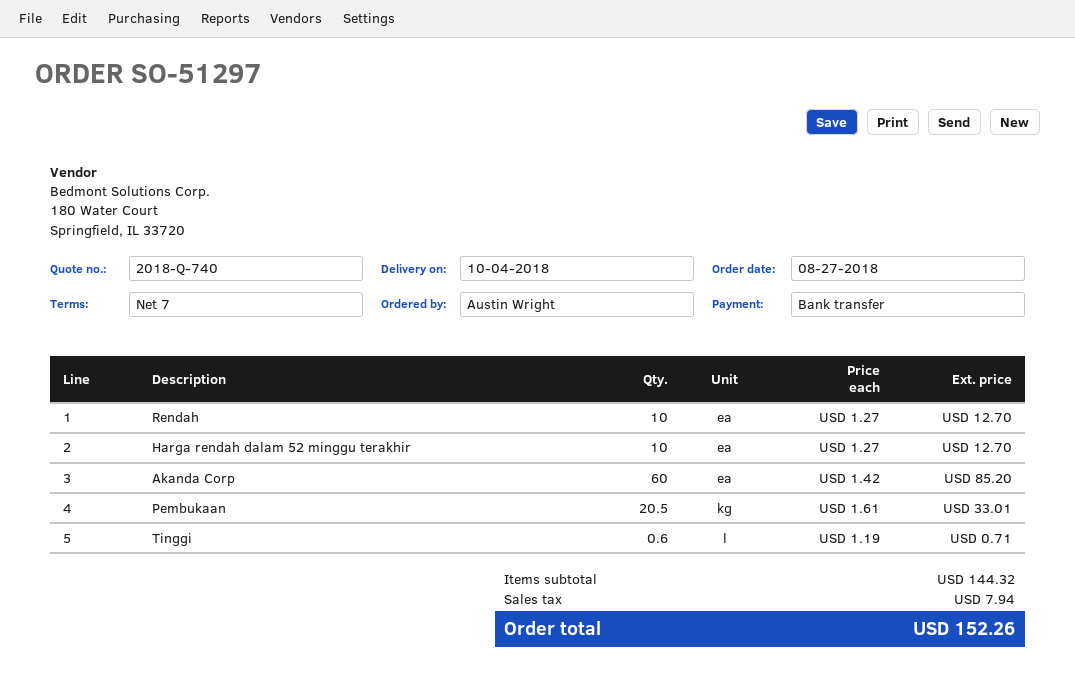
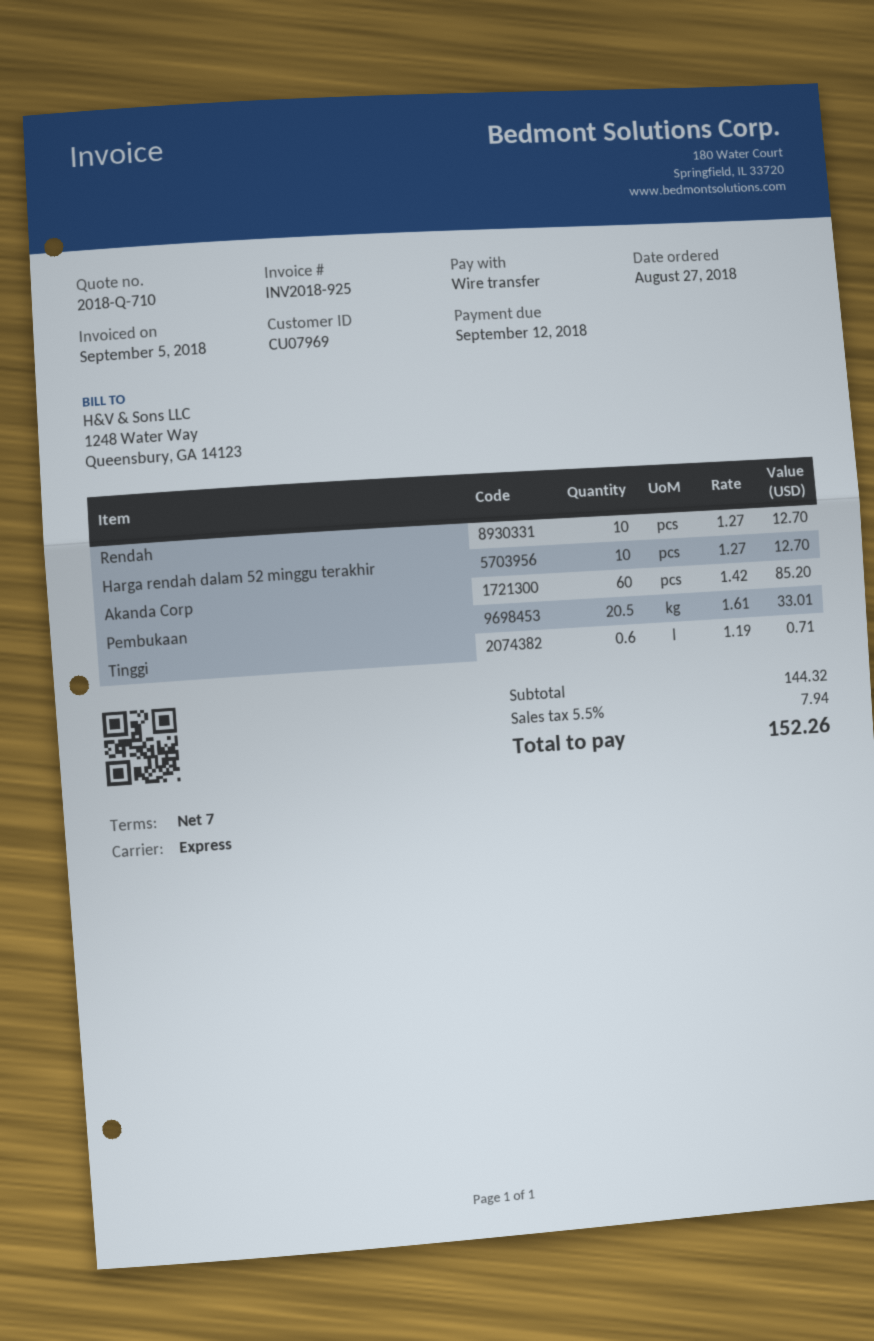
quote number: 2018-Q-740 -> 2018-Q-710

